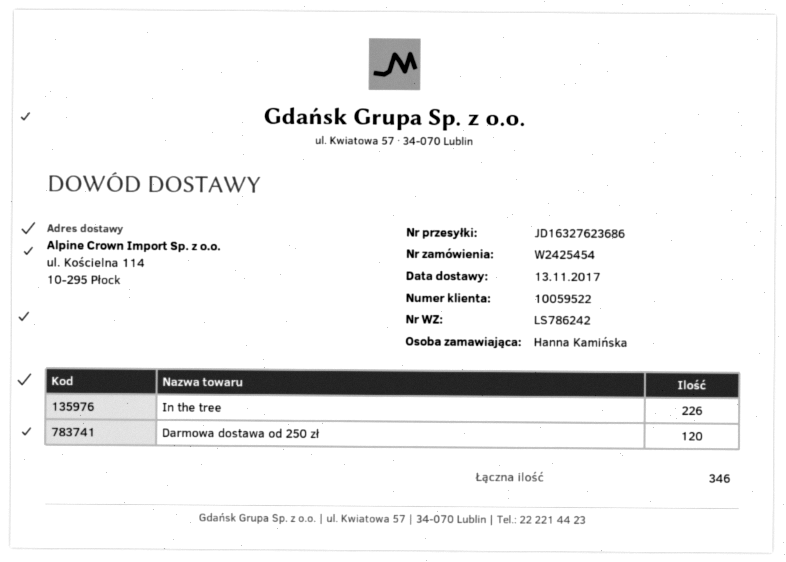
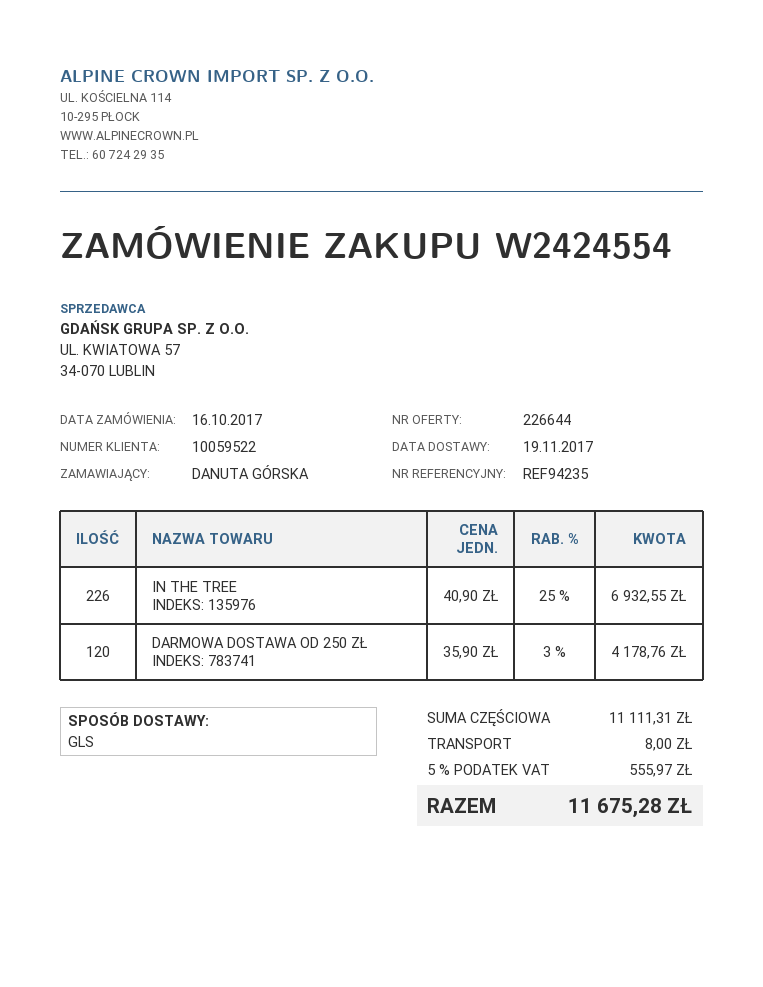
order number: W2425454 -> W2424554
delivery date: 2017-11-13 -> 2017-11-19
ordered by: Hanna Kamińska -> DANUTA GÓRSKA

